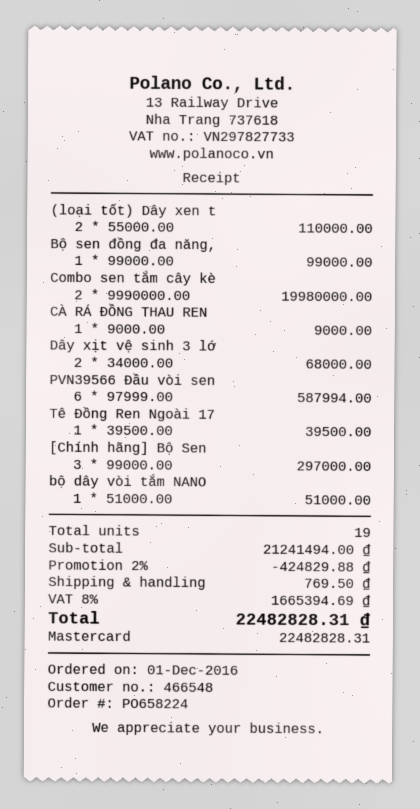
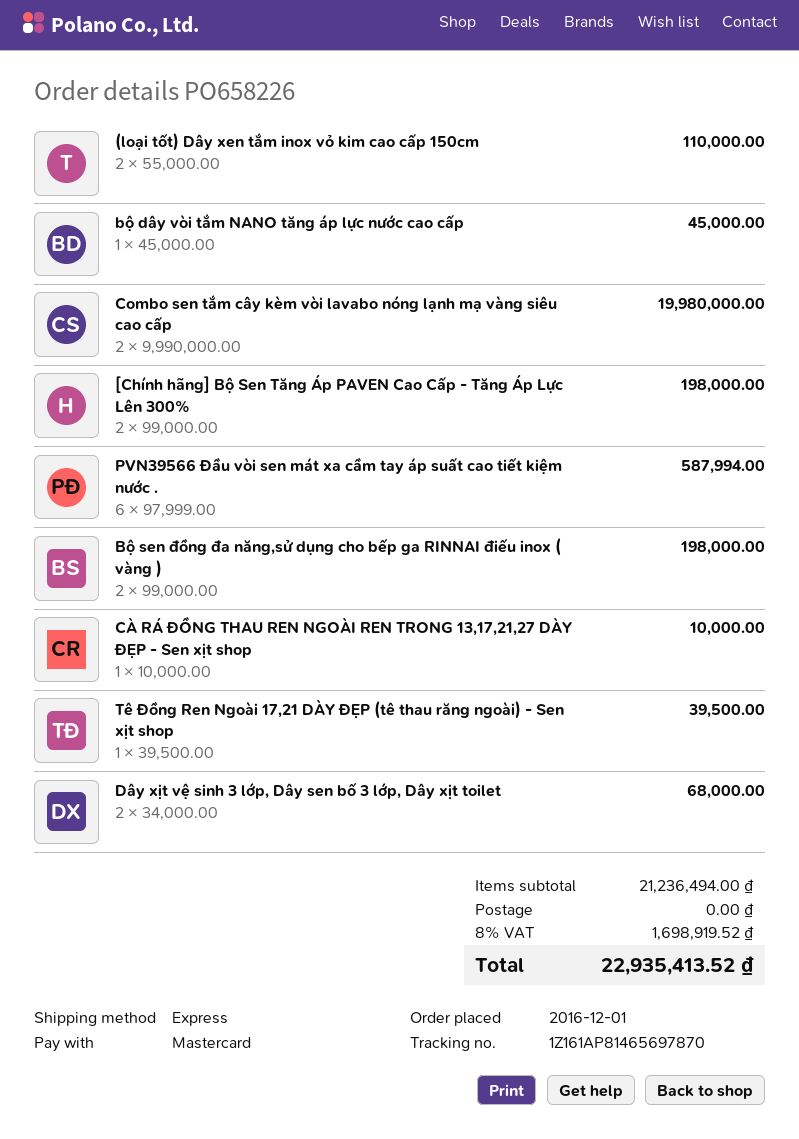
order number: PO658224 -> PO658226
Bộ sen đồng đa năng,: 1 x 99000.00 = 99000.00 -> 2 x 99000.00 = 198000.00
CÀ RÁ ĐỒNG THAU REN: 1 x 9000.00 = 9000.00 -> 1 x 10000.00 = 10000.00
[Chính hãng] Bộ Sen: 3 x 99000.00 = 297000.00 -> 2 x 99000.00 = 198000.00
bộ dây vòi tắm NANO: 1 x 51000.00 = 51000.00 -> 1 x 45000.00 = 45000.00
subtotal: 21241494.00 -> 21236494.00
discount: 2% = 424829.88 -> none
shipping: 769.50 -> 0.00
tax: 8% = 1665394.69 -> 8% = 1698919.52
total: 22482828.31 -> 22935413.52

